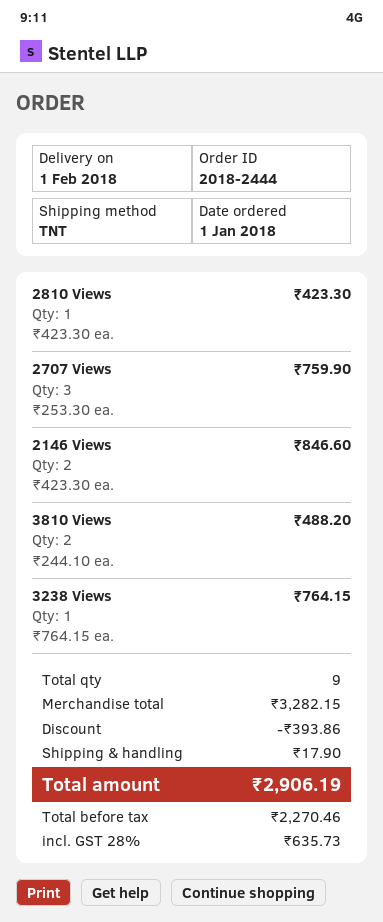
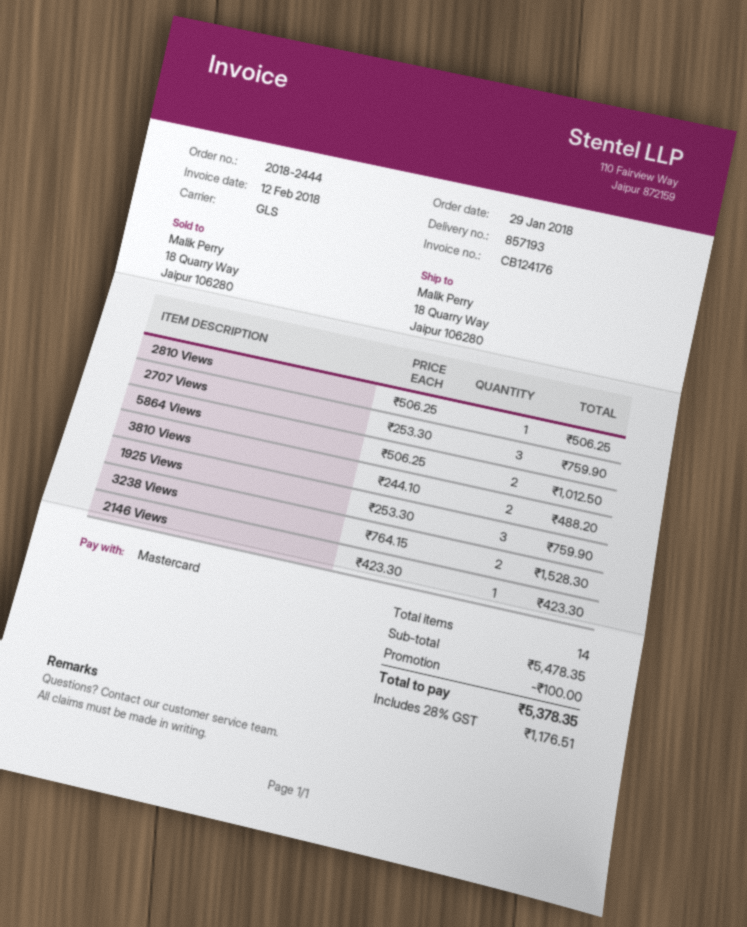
order date: 2018-01-01 -> 2018-01-29
shipping method: TNT -> GLS
2810 Views: 1 x 423.30 = 423.30 -> 1 x 506.25 = 506.25
2146 Views: 2 x 423.30 = 846.60 -> 1 x 423.30 = 423.30
3238 Views: 1 x 764.15 = 764.15 -> 2 x 764.15 = 1528.30
5864 Views: none -> 2 x 506.25 = 1012.50
1925 Views: none -> 3 x 253.30 = 759.90
total quantity: 9 -> 14
subtotal: 3282.15 -> 5478.35
discount: 393.86 -> 100.00
shipping: 17.90 -> none
tax: 28% = 635.73 -> 28% = 1176.51
total: 2906.19 -> 5378.35

